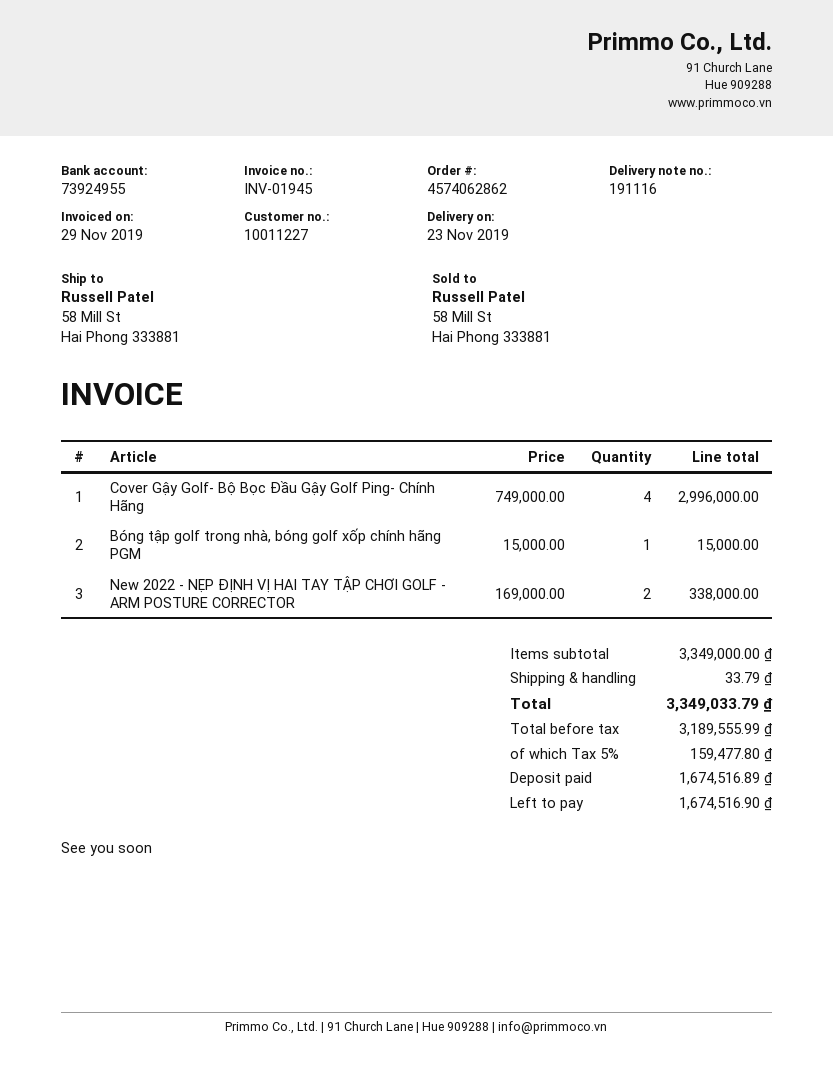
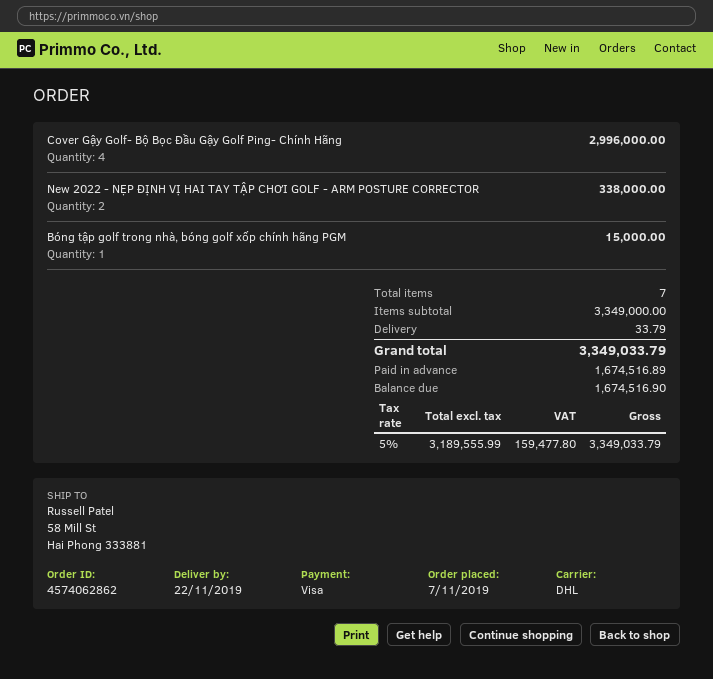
delivery date: 2019-11-23 -> 2019-11-22

